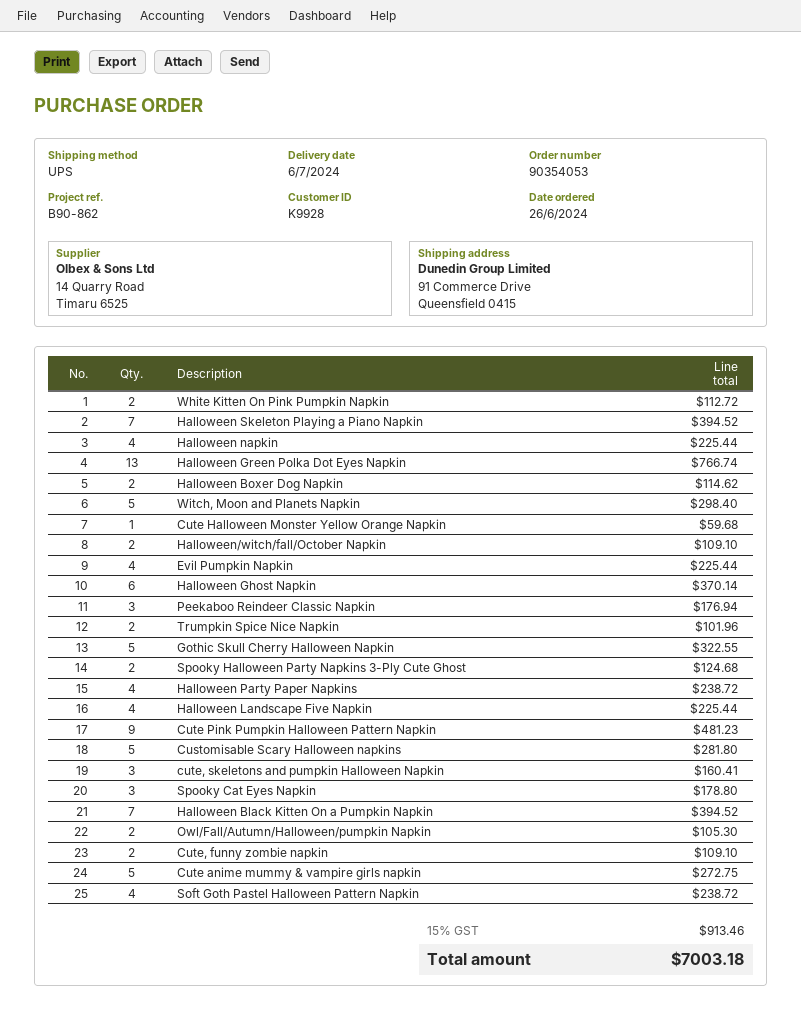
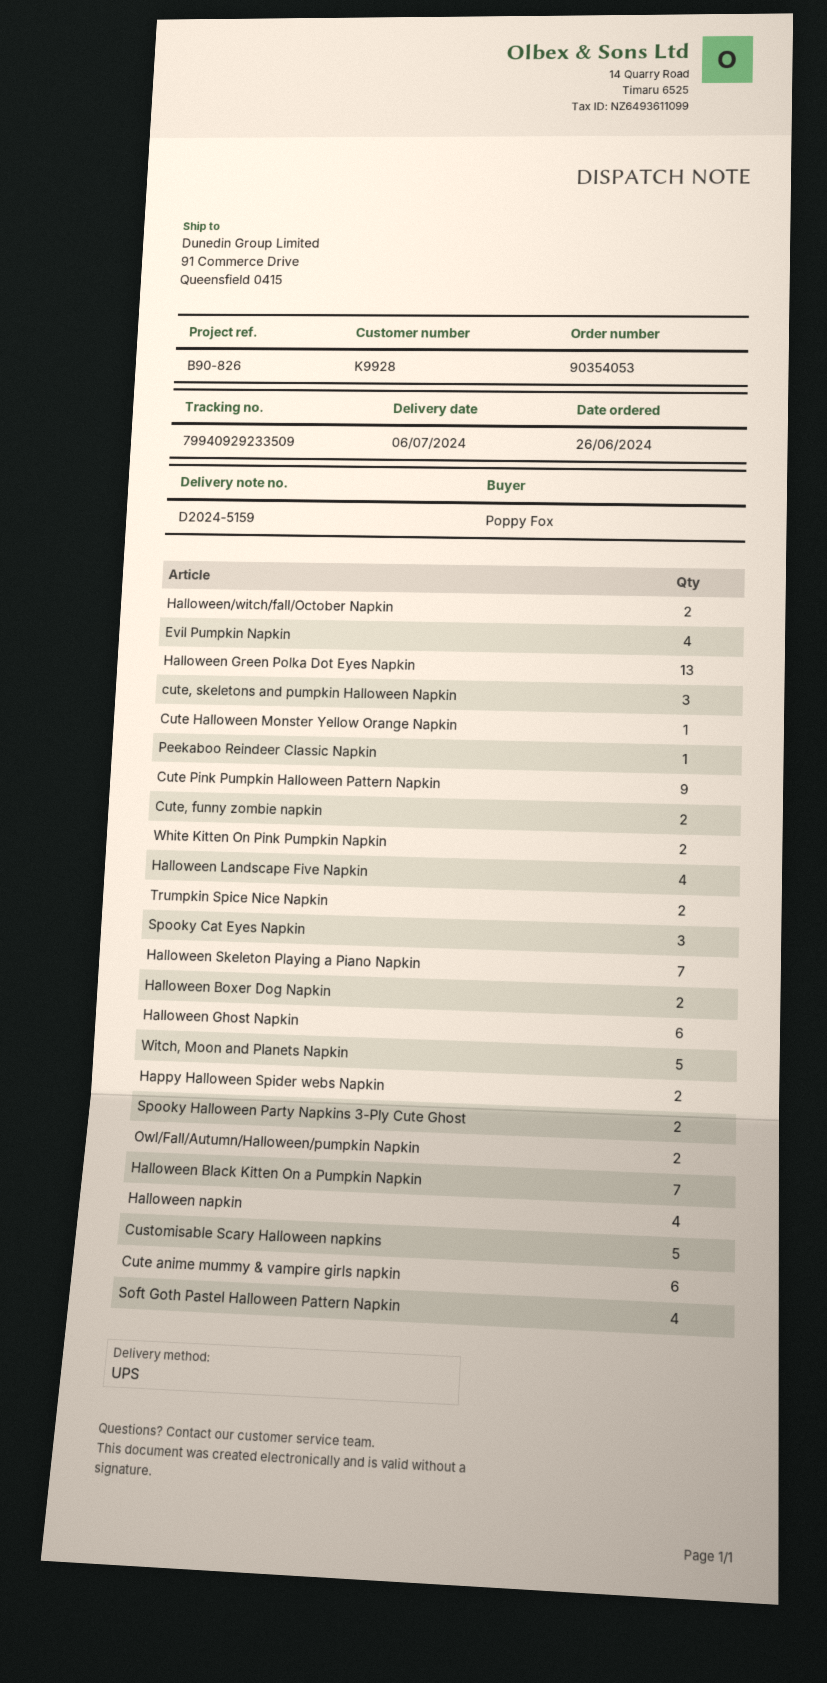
reference: B90-862 -> B90-826
Peekaboo Reindeer Classic Napkin: 3 -> 1
Gothic Skull Cherry Halloween Napkin: 5 -> none
Halloween Party Paper Napkins: 4 -> none
Cute anime mummy & vampire girls napkin: 5 -> 6
Happy Halloween Spider webs Napkin: none -> 2

